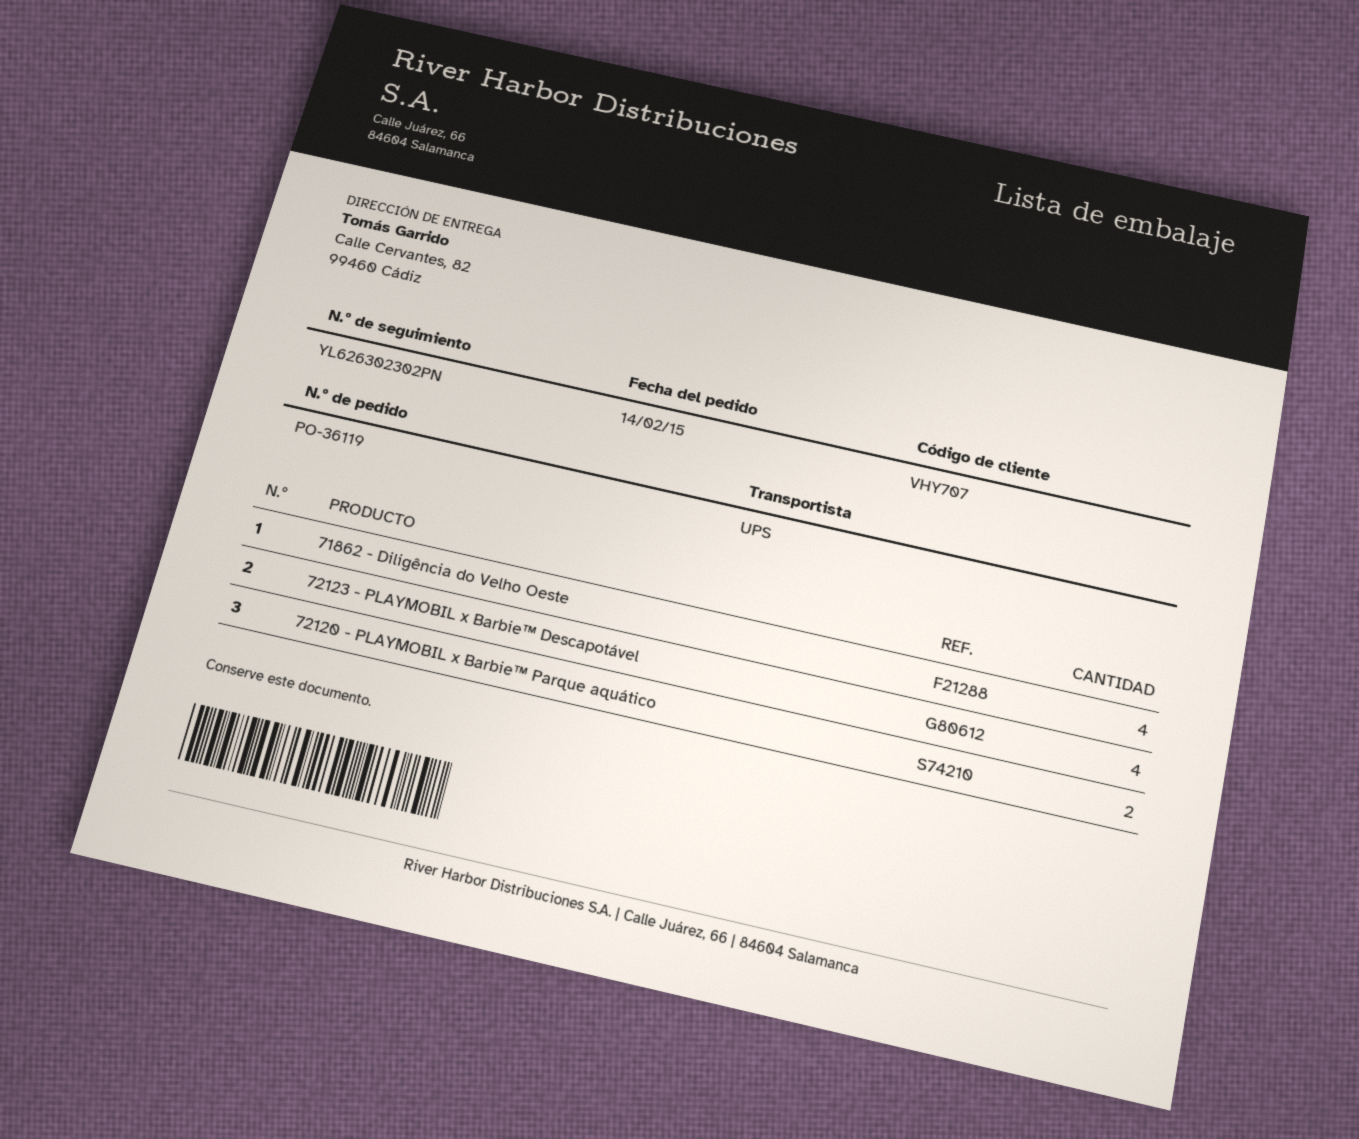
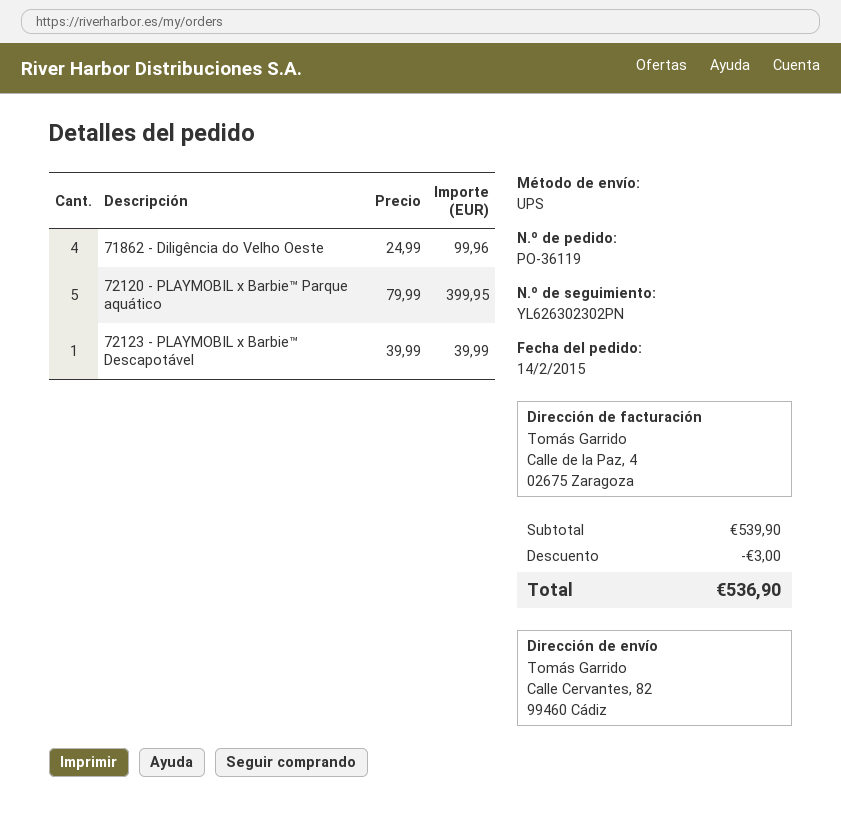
72123 - PLAYMOBIL x Barbie™ Descapotável: 4 -> 1
72120 - PLAYMOBIL x Barbie™ Parque aquático: 2 -> 5

